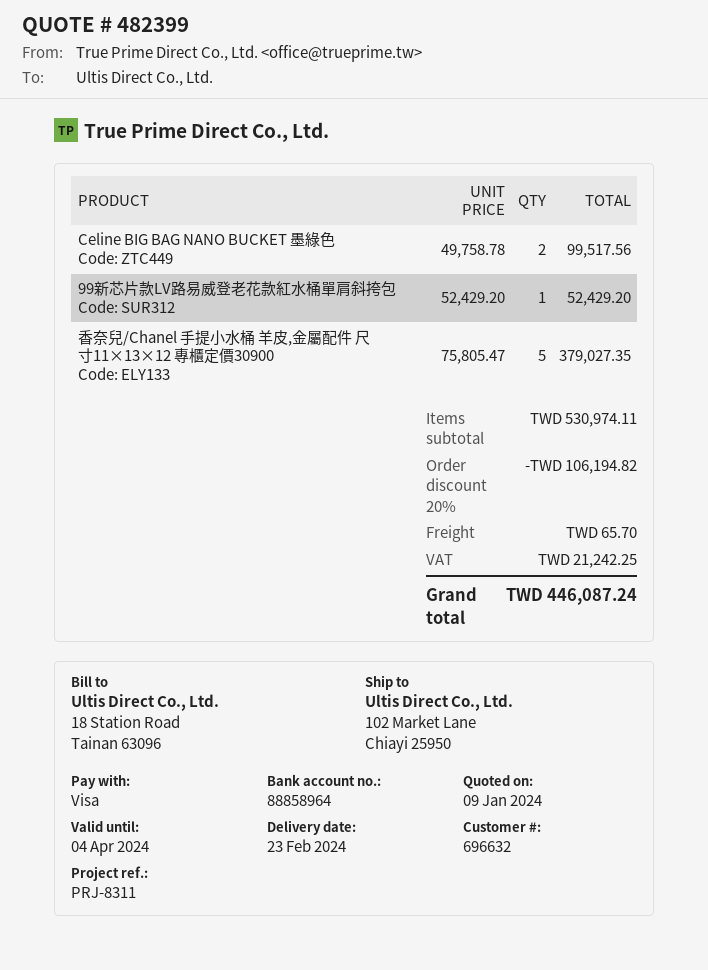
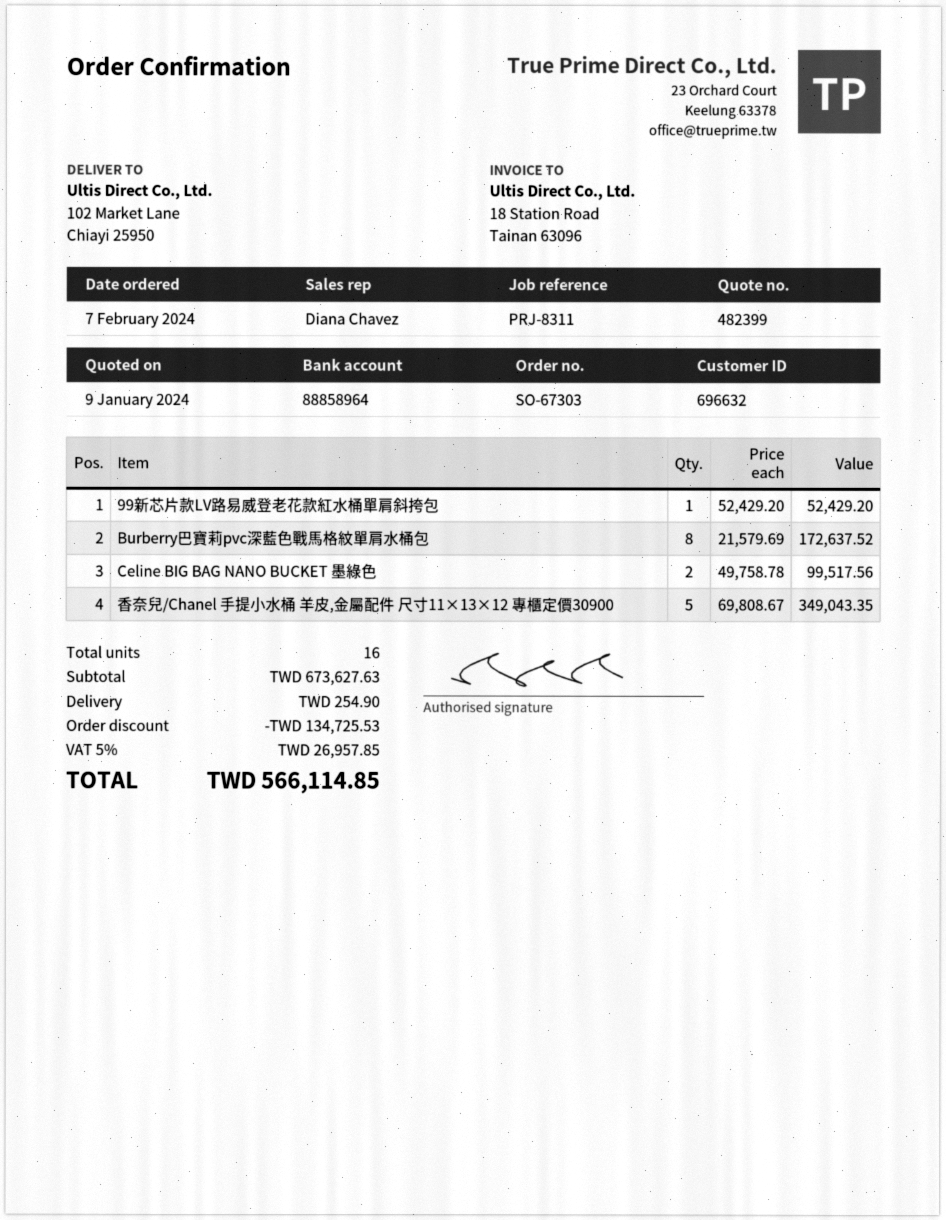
香奈兒/Chanel 手提小水桶 羊皮,金屬配件 尺寸11×13×12 專櫃定價30900: 5 x 75805.47 = 379027.35 -> 5 x 69808.67 = 349043.35
Burberry巴寶莉pvc深藍色戰馬格紋單肩水桶包: none -> 8 x 21579.69 = 172637.52
subtotal: 530974.11 -> 673627.63
discount: 106194.82 -> 134725.53
shipping: 65.70 -> 254.90
tax: 21242.25 -> 26957.85
total: 446087.24 -> 566114.85

